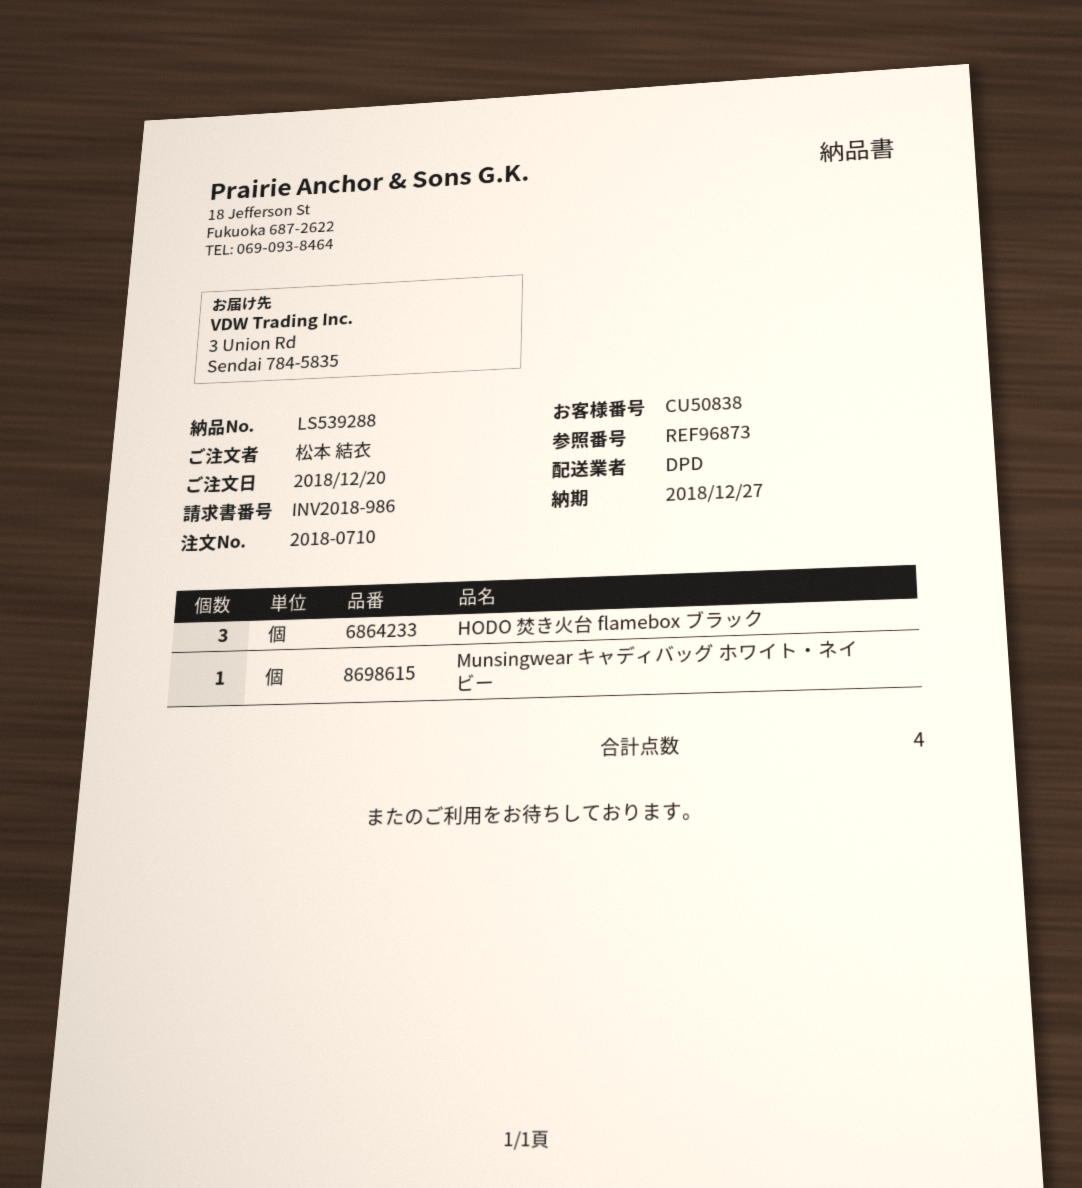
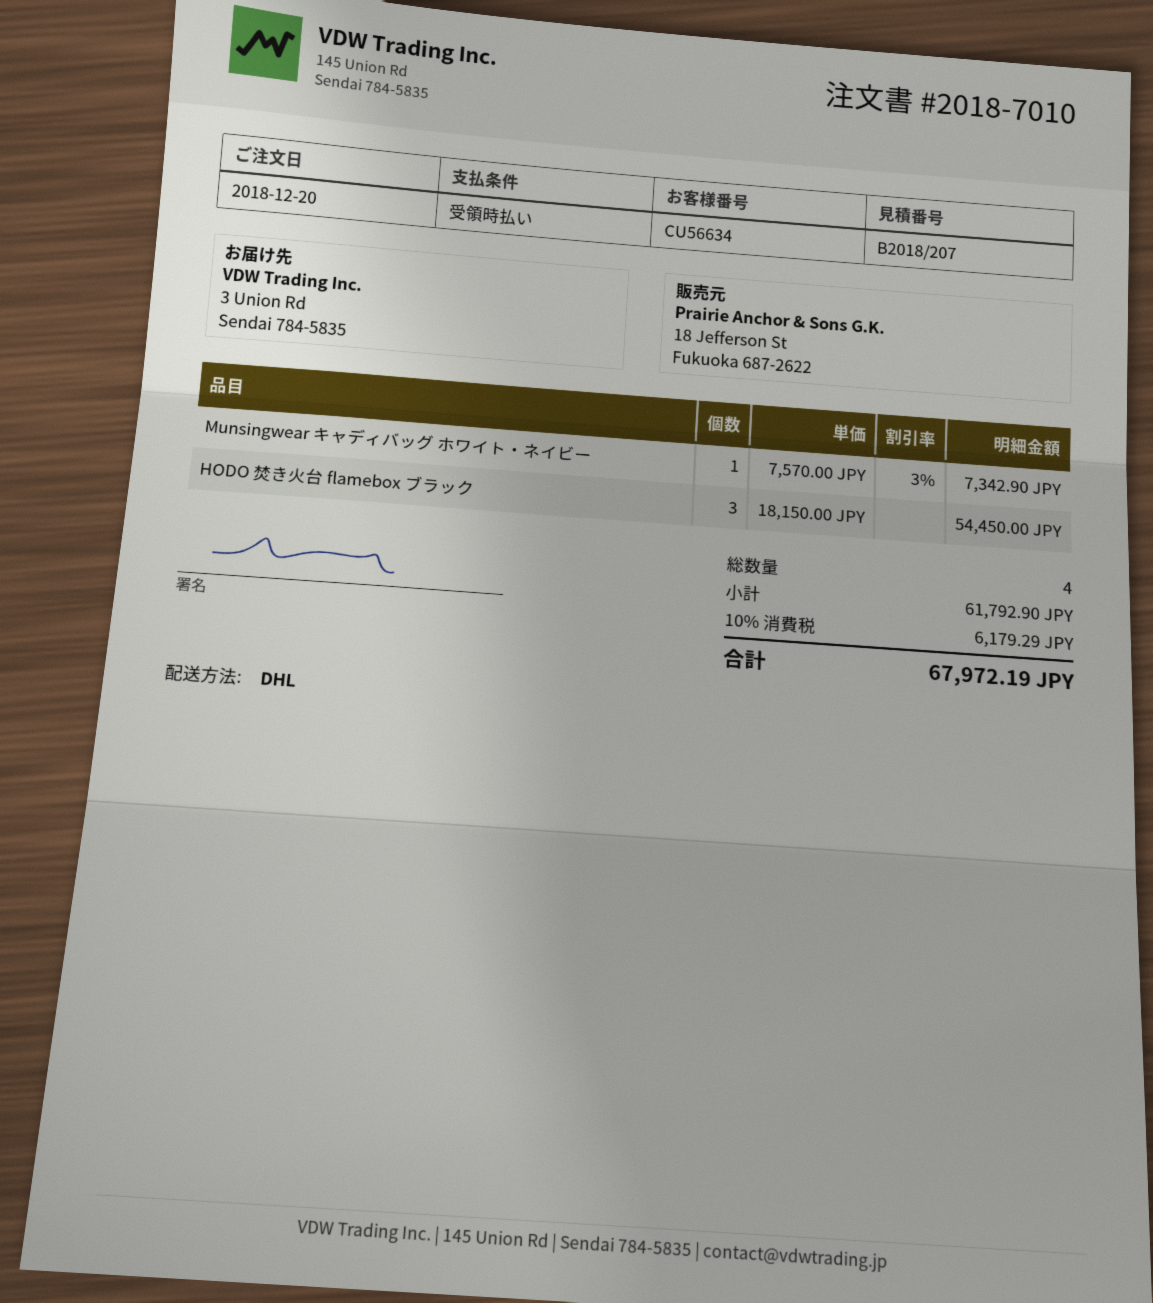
order number: 2018-0710 -> 2018-7010
customer number: CU50838 -> CU56634
shipping method: DPD -> DHL

